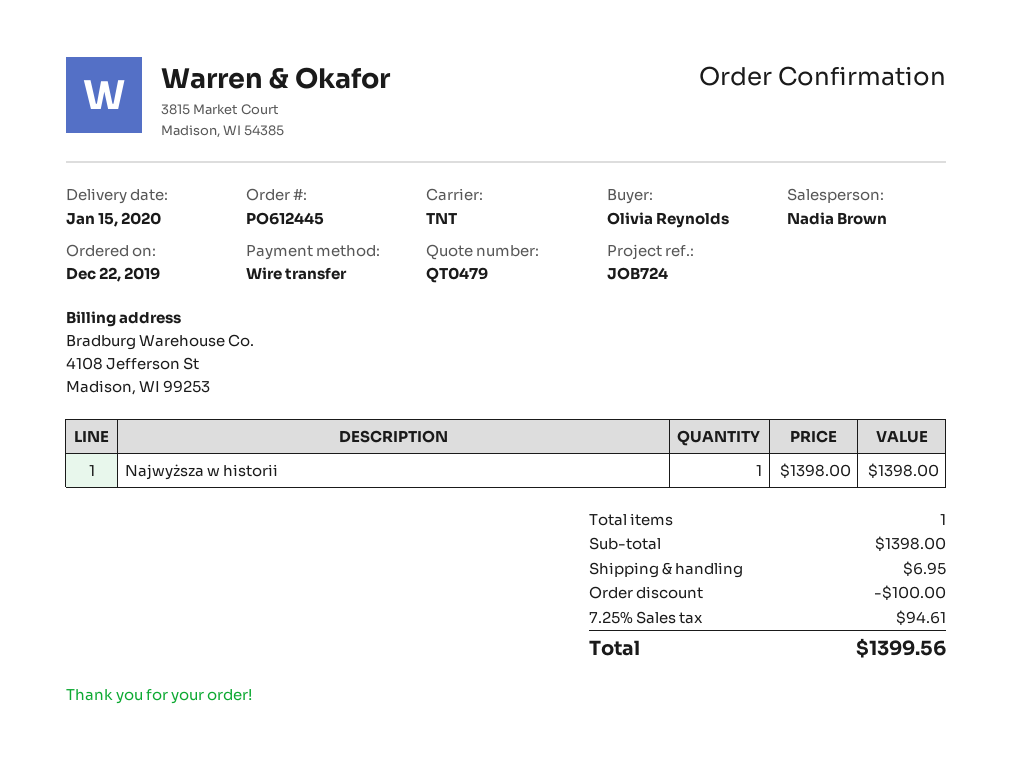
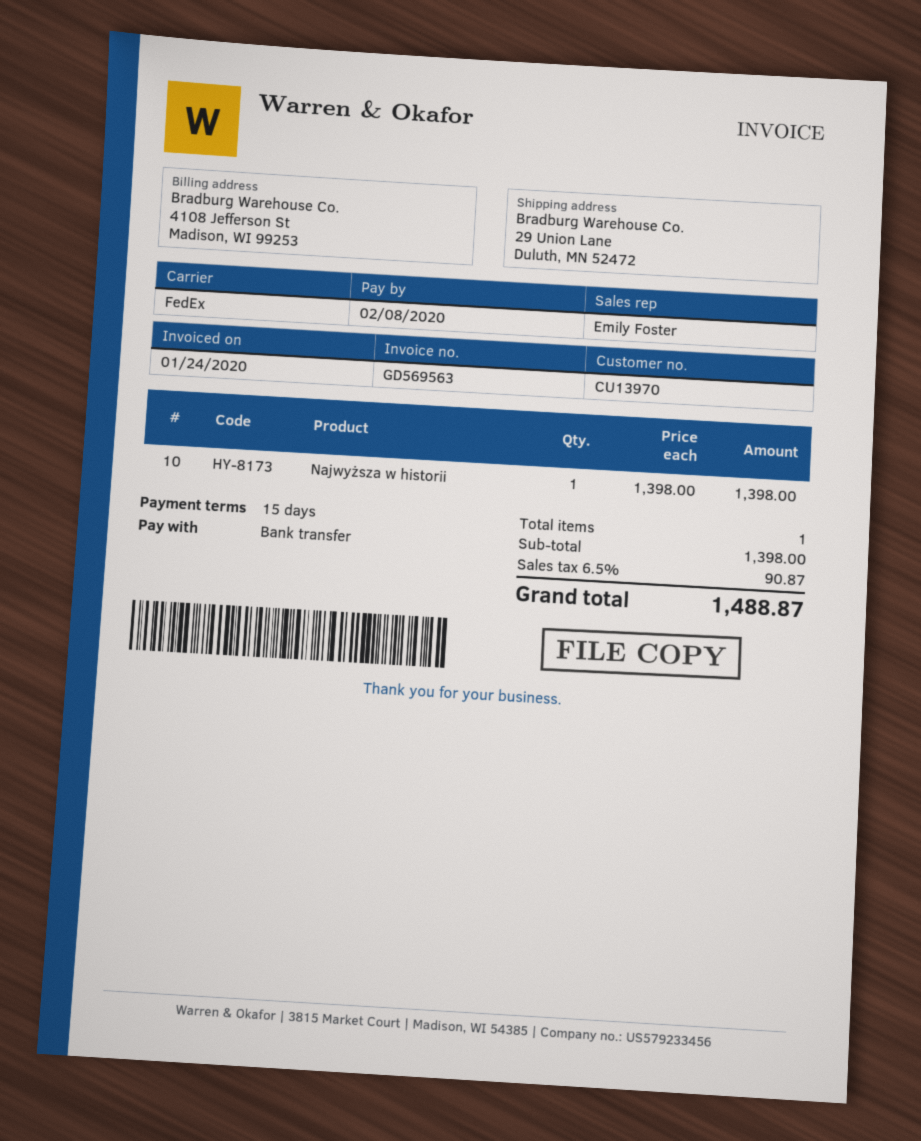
sales rep: Nadia Brown -> Emily Foster
shipping method: TNT -> FedEx
discount: 100.00 -> none
shipping: 6.95 -> none
tax: 7.25% = 94.61 -> 6.5% = 90.87
total: 1399.56 -> 1488.87

